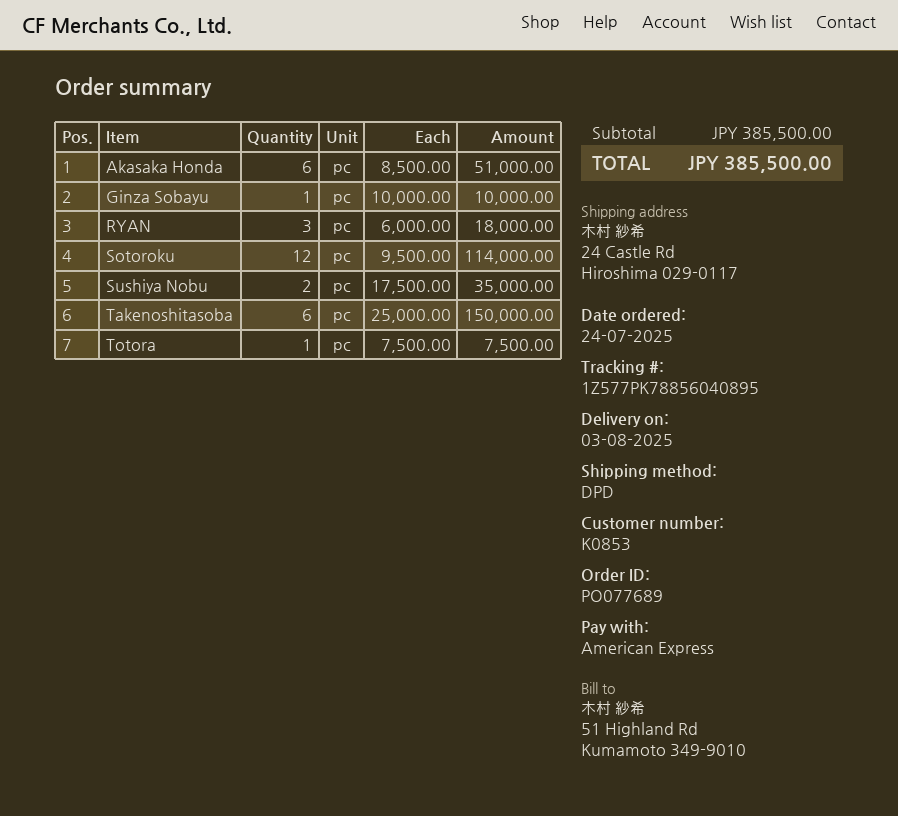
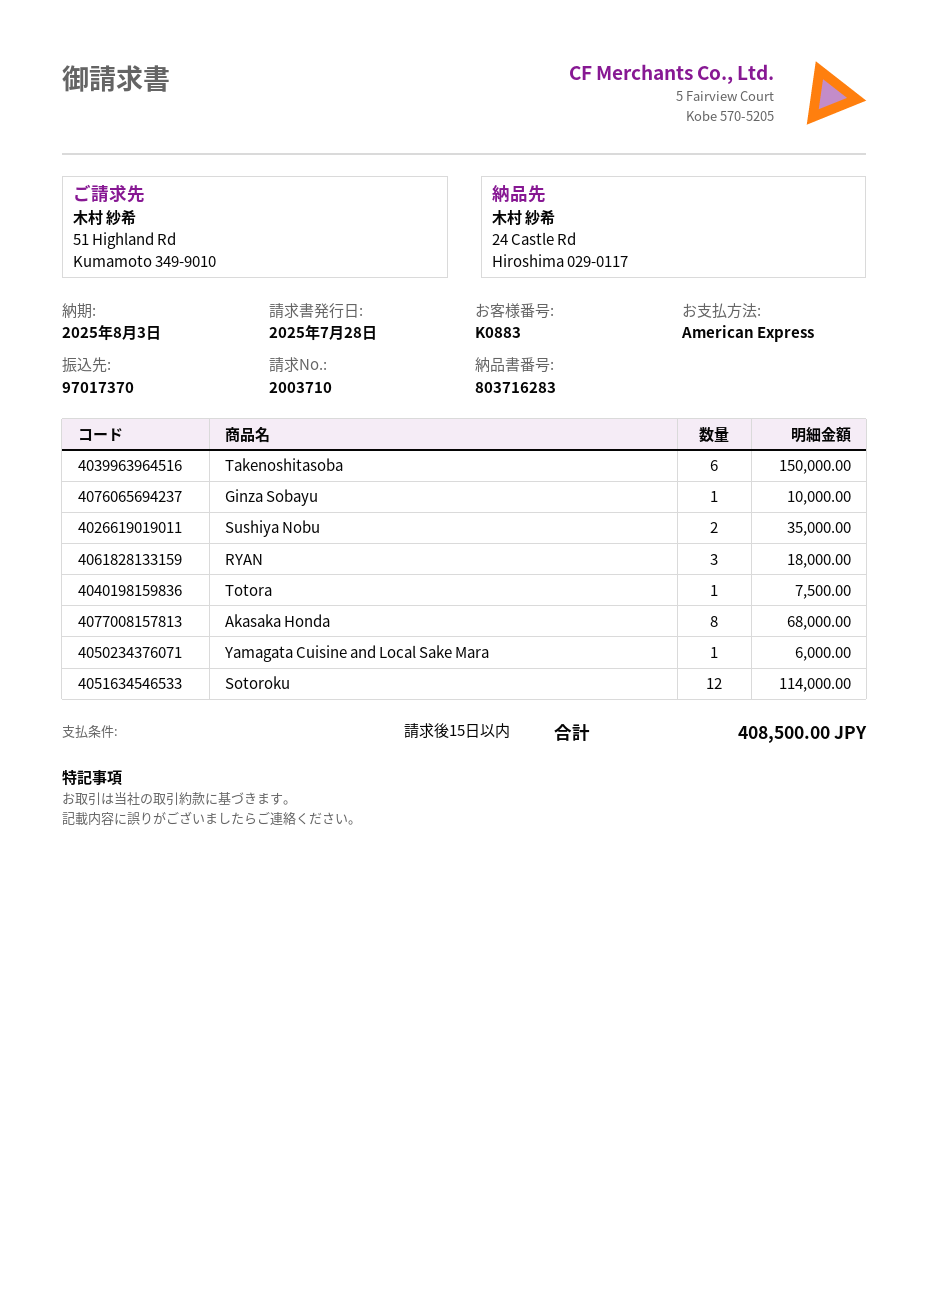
customer number: K0853 -> K0883
Akasaka Honda: 6 for 51000.00 -> 8 for 68000.00
Yamagata Cuisine and Local Sake Mara: none -> 1 for 6000.00
total: 385500.00 -> 408500.00

